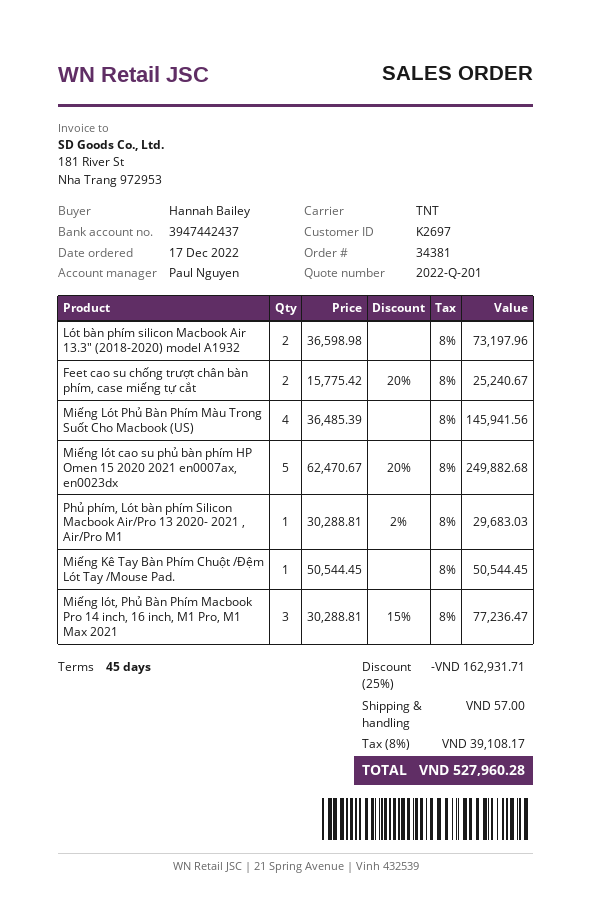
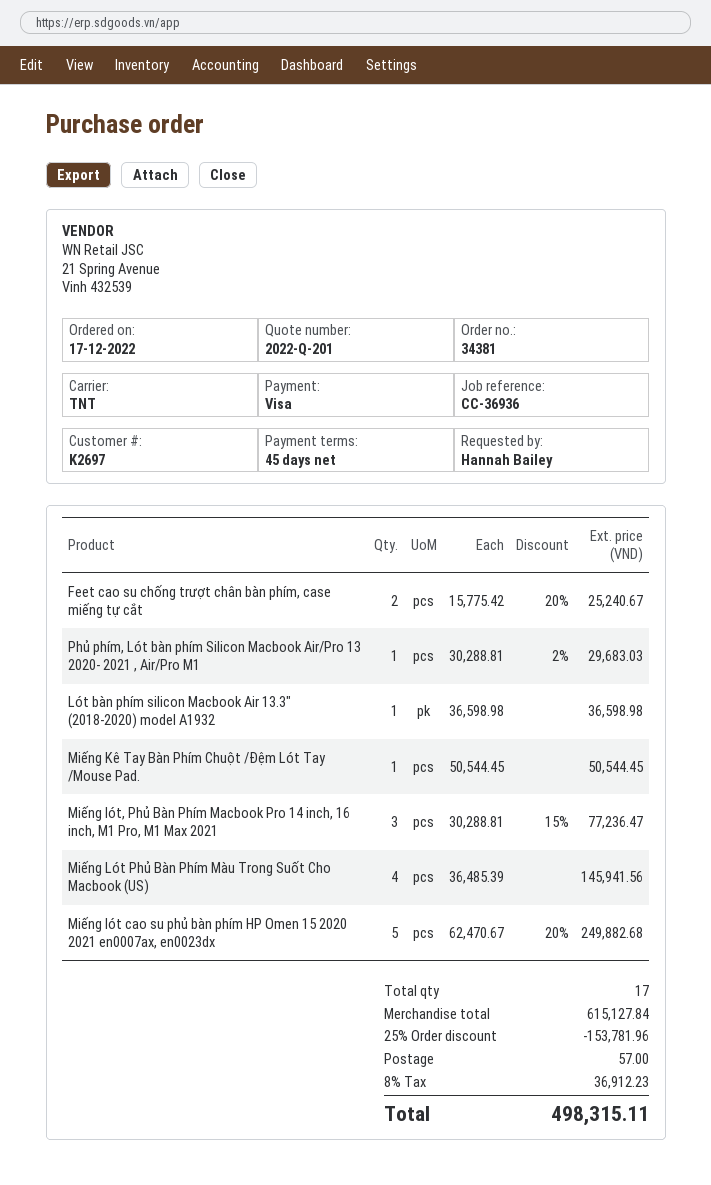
Lót bàn phím silicon Macbook Air 13.3" (2018-2020) model A1932: 2 x 36598.98 = 73197.96 -> 1 x 36598.98 = 36598.98
discount: 25% = 162931.71 -> 25% = 153781.96
tax: 8% = 39108.17 -> 8% = 36912.23
total: 527960.28 -> 498315.11

